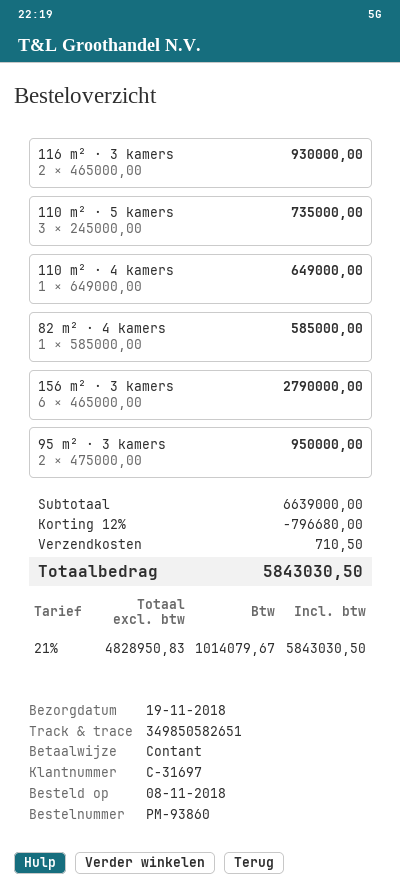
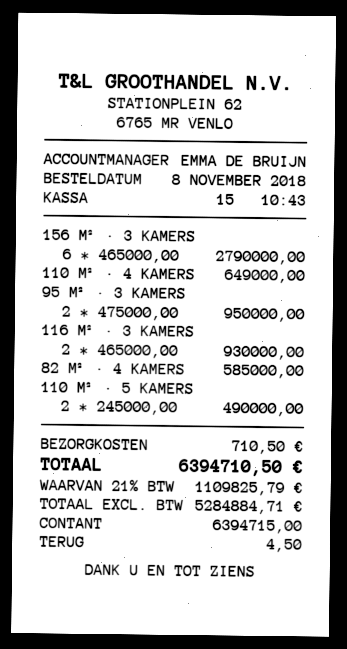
110 m² · 5 kamers: 3 x 245000.00 = 735000.00 -> 2 x 245000.00 = 490000.00
discount: 12% = 796680.00 -> none
net: 4828950.83 -> 5284884.71
tax: 21% = 1014079.67 -> 21% = 1109825.79
total: 5843030.50 -> 6394710.50

